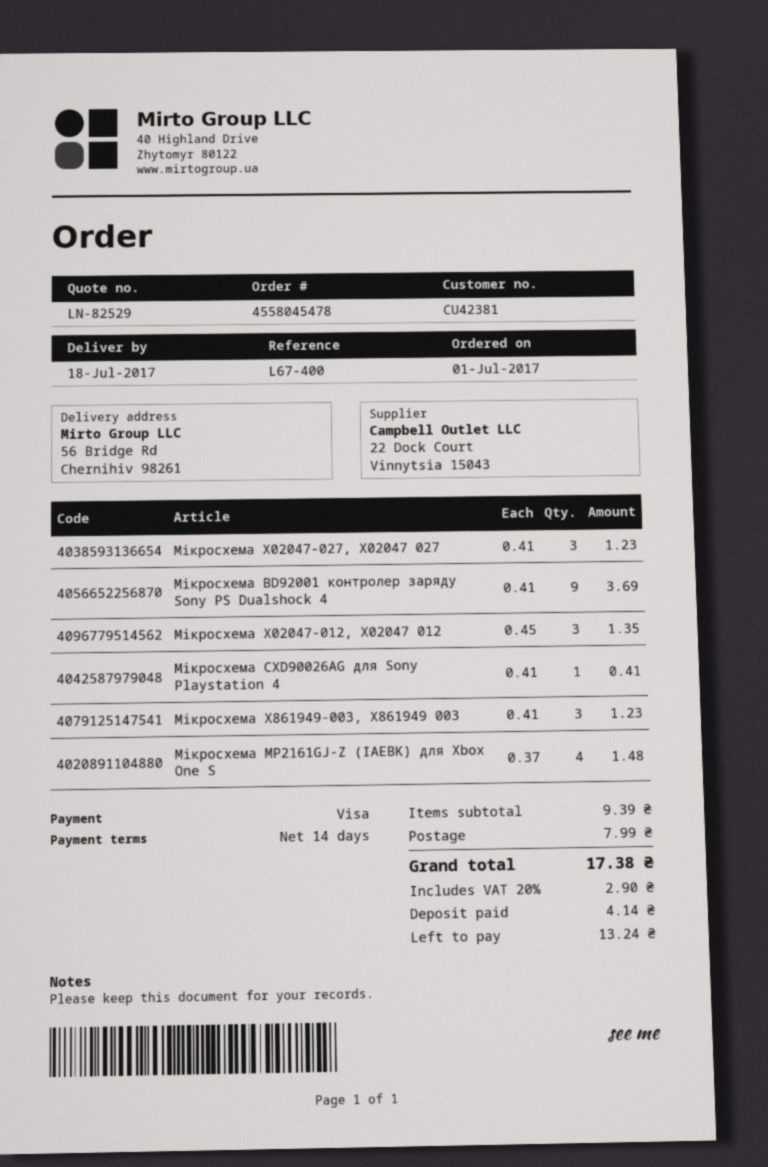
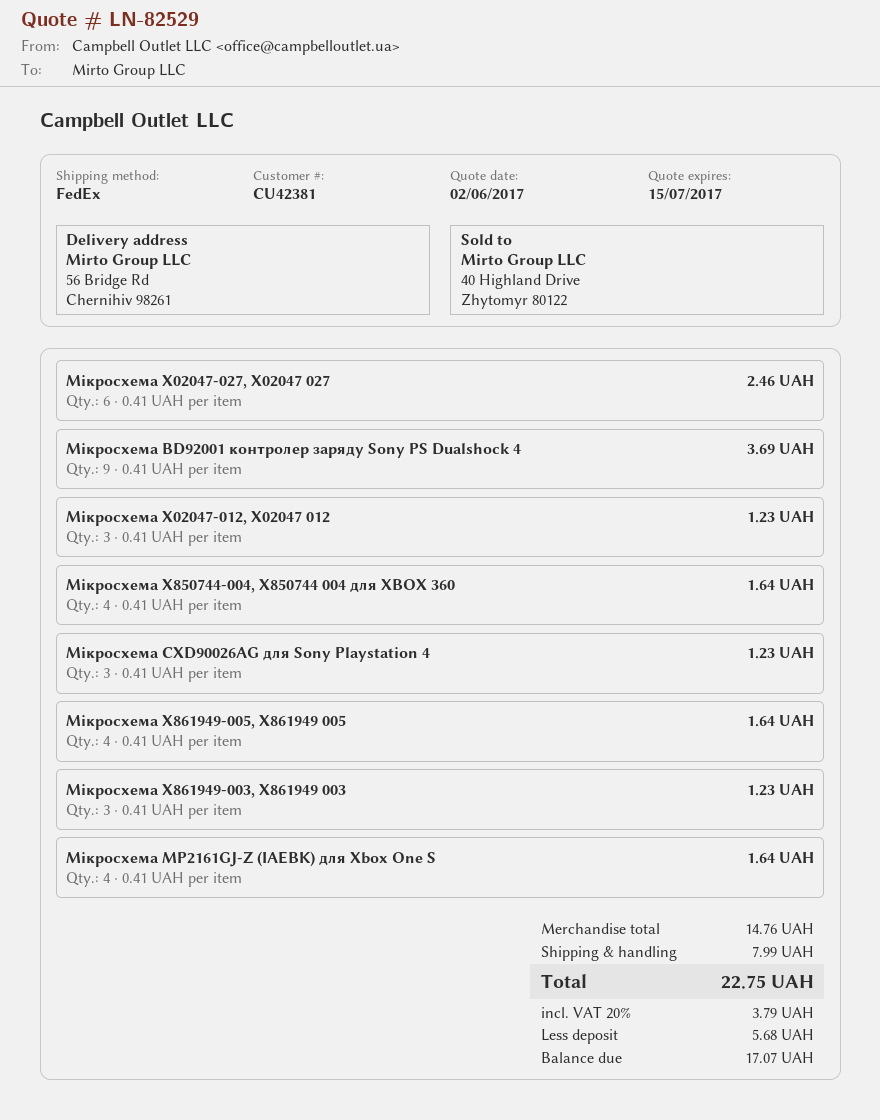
Мікросхема X02047-027, X02047 027: 3 x 0.41 = 1.23 -> 6 x 0.41 = 2.46
Мікросхема X02047-012, X02047 012: 3 x 0.45 = 1.35 -> 3 x 0.41 = 1.23
Мікросхема CXD90026AG для Sony Playstation 4: 1 x 0.41 = 0.41 -> 3 x 0.41 = 1.23
Мікросхема MP2161GJ-Z (IAEBK) для Xbox One S: 4 x 0.37 = 1.48 -> 4 x 0.41 = 1.64
Мікросхема X850744-004, X850744 004 для XBOX 360: none -> 4 x 0.41 = 1.64
Мікросхема X861949-005, X861949 005: none -> 4 x 0.41 = 1.64
subtotal: 9.39 -> 14.76
tax: 20% = 2.90 -> 20% = 3.79
total: 17.38 -> 22.75
deposit: 4.14 -> 5.68
balance: 13.24 -> 17.07

